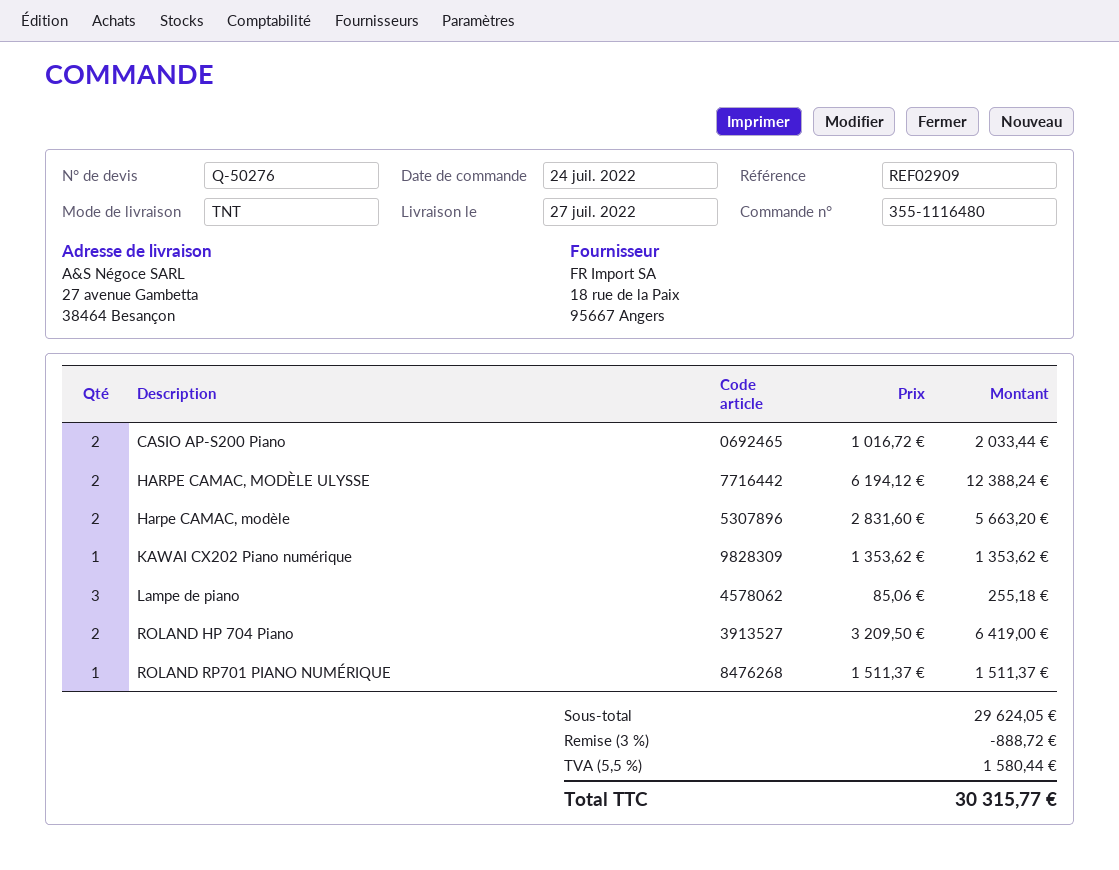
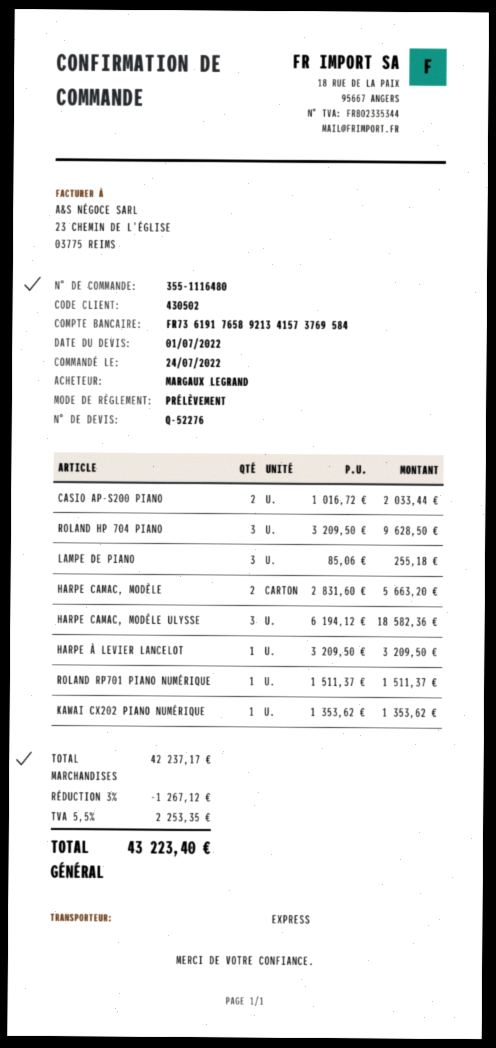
quote number: Q-50276 -> Q-52276
shipping method: TNT -> express
HARPE CAMAC, MODÈLE ULYSSE: 2 x 6194.12 = 12388.24 -> 3 x 6194.12 = 18582.36
ROLAND HP 704 Piano: 2 x 3209.50 = 6419.00 -> 3 x 3209.50 = 9628.50
HARPE À LEVIER LANCELOT: none -> 1 x 3209.50 = 3209.50
subtotal: 29624.05 -> 42237.17
discount: 3% = 888.72 -> 3% = 1267.12
tax: 5.5% = 1580.44 -> 5.5% = 2253.35
total: 30315.77 -> 43223.40

